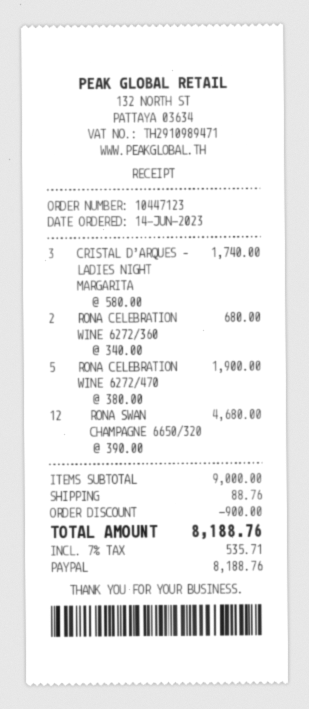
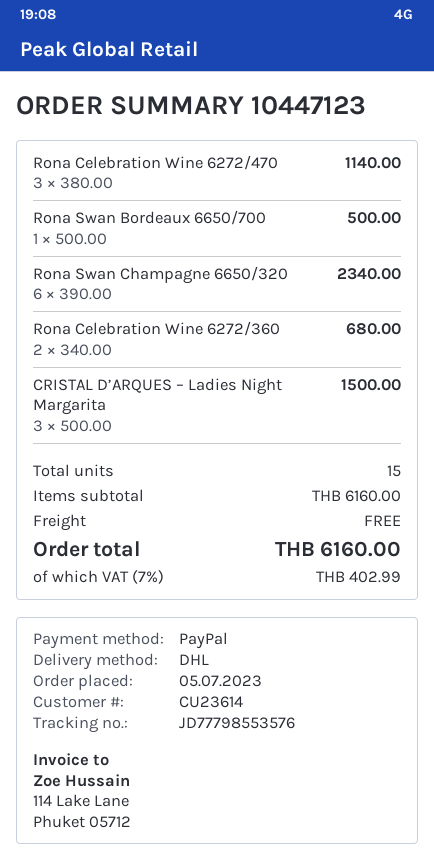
order date: 2023-06-14 -> 2023-07-05
CRISTAL D’ARQUES – LADIES NIGHT MARGARITA: 3 x 580.00 = 1740.00 -> 3 x 500.00 = 1500.00
RONA CELEBRATION WINE 6272/470: 5 x 380.00 = 1900.00 -> 3 x 380.00 = 1140.00
RONA SWAN CHAMPAGNE 6650/320: 12 x 390.00 = 4680.00 -> 6 x 390.00 = 2340.00
Rona Swan Bordeaux 6650/700: none -> 1 x 500.00 = 500.00
subtotal: 9000.00 -> 6160.00
discount: 900.00 -> none
shipping: 88.76 -> 0.00
tax: 7% = 535.71 -> 7% = 402.99
total: 8188.76 -> 6160.00

